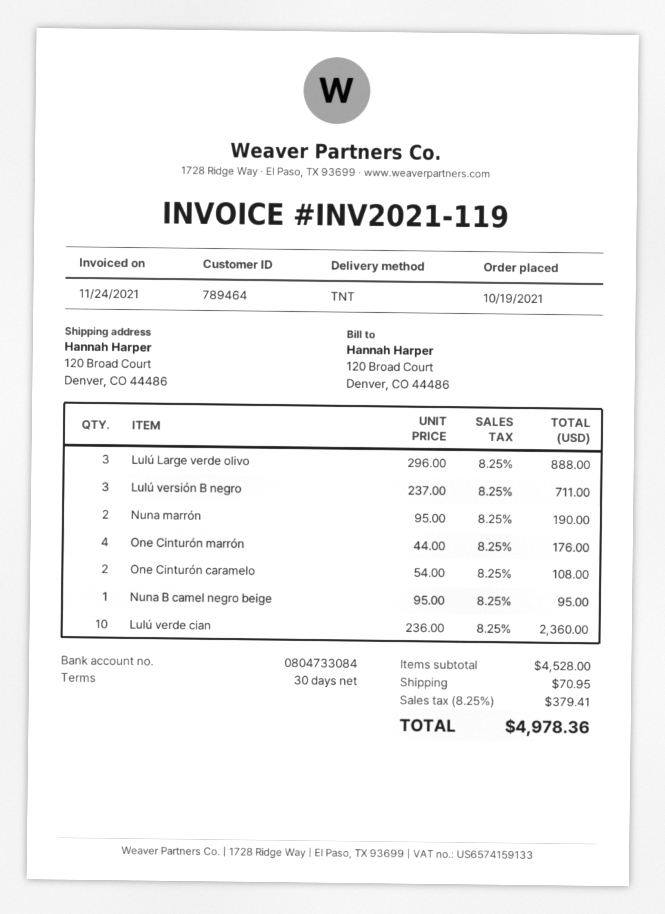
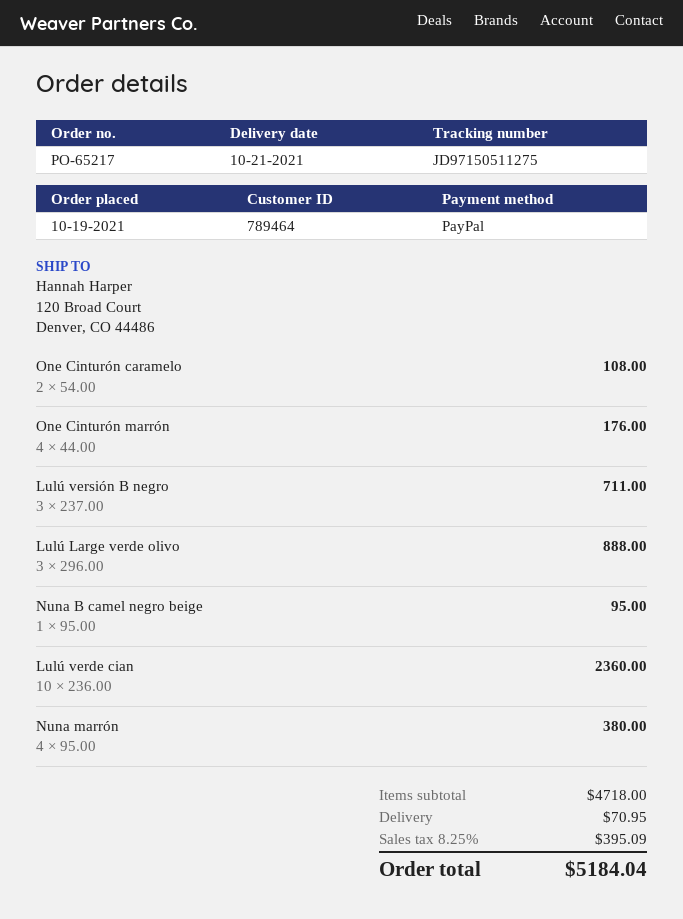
Nuna marrón: 2 x 95.00 = 190.00 -> 4 x 95.00 = 380.00
subtotal: 4528.00 -> 4718.00
tax: 8.25% = 379.41 -> 8.25% = 395.09
total: 4978.36 -> 5184.04

